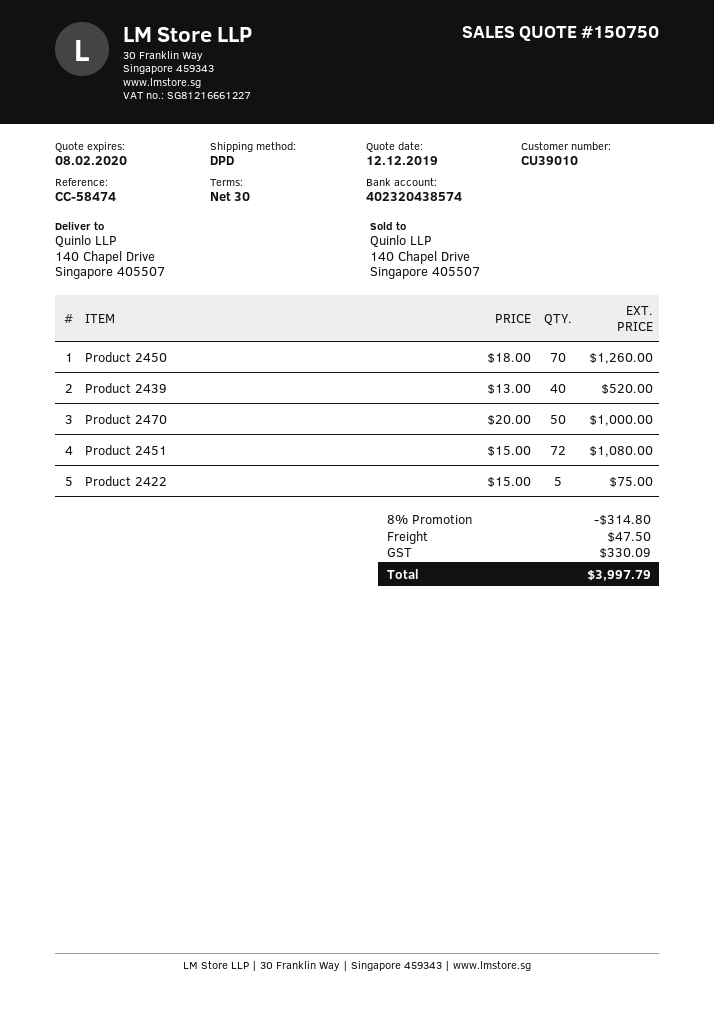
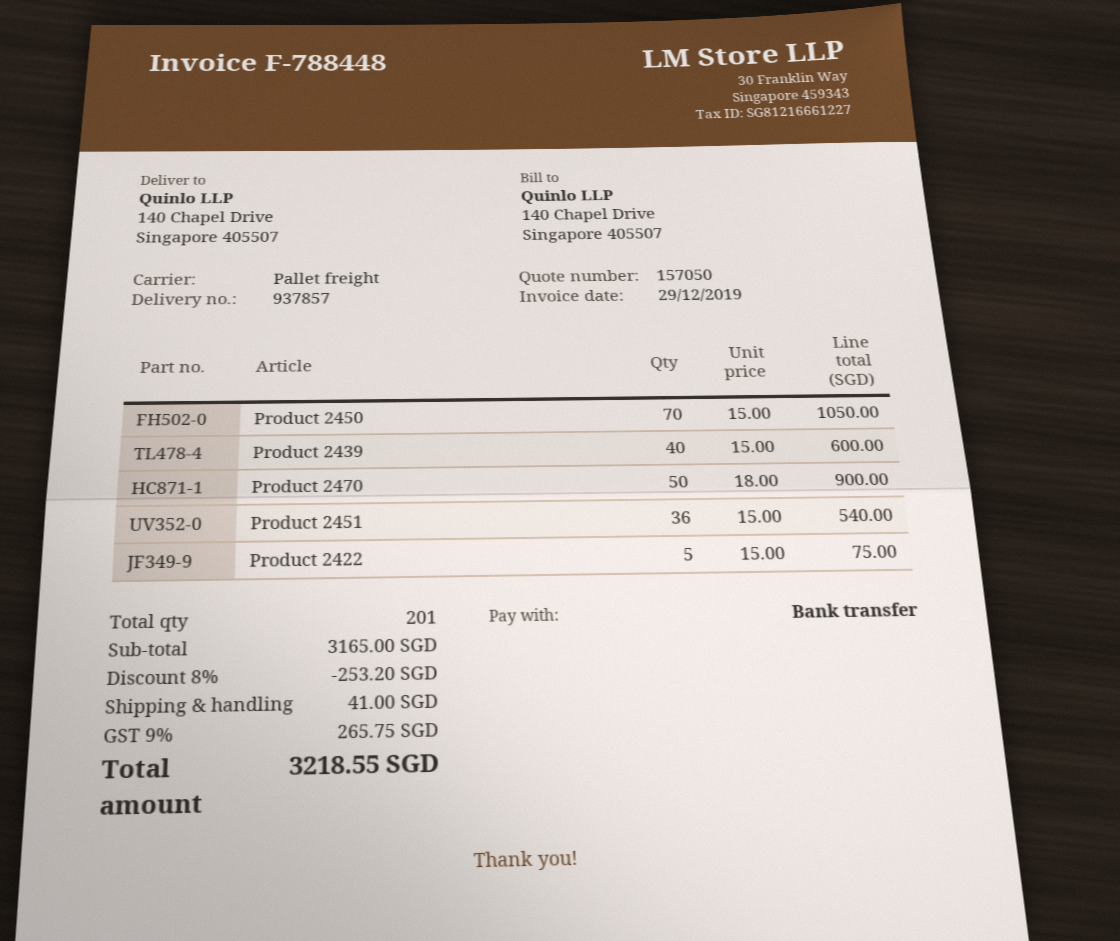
quote number: 150750 -> 157050
shipping method: DPD -> pallet freight
Product 2450: 70 x 18.00 = 1260.00 -> 70 x 15.00 = 1050.00
Product 2439: 40 x 13.00 = 520.00 -> 40 x 15.00 = 600.00
Product 2470: 50 x 20.00 = 1000.00 -> 50 x 18.00 = 900.00
Product 2451: 72 x 15.00 = 1080.00 -> 36 x 15.00 = 540.00
discount: 8% = 314.80 -> 8% = 253.20
shipping: 47.50 -> 41.00
tax: 330.09 -> 265.75
total: 3997.79 -> 3218.55

